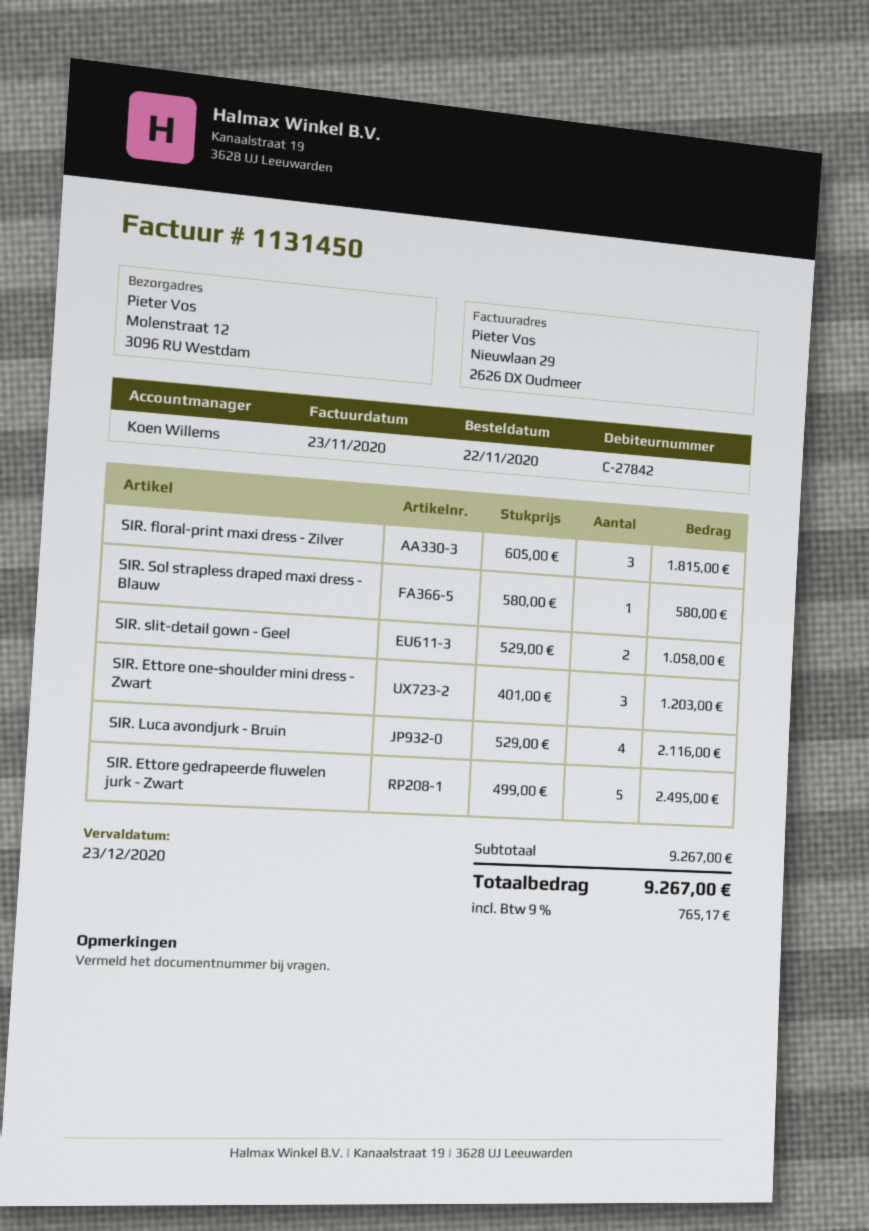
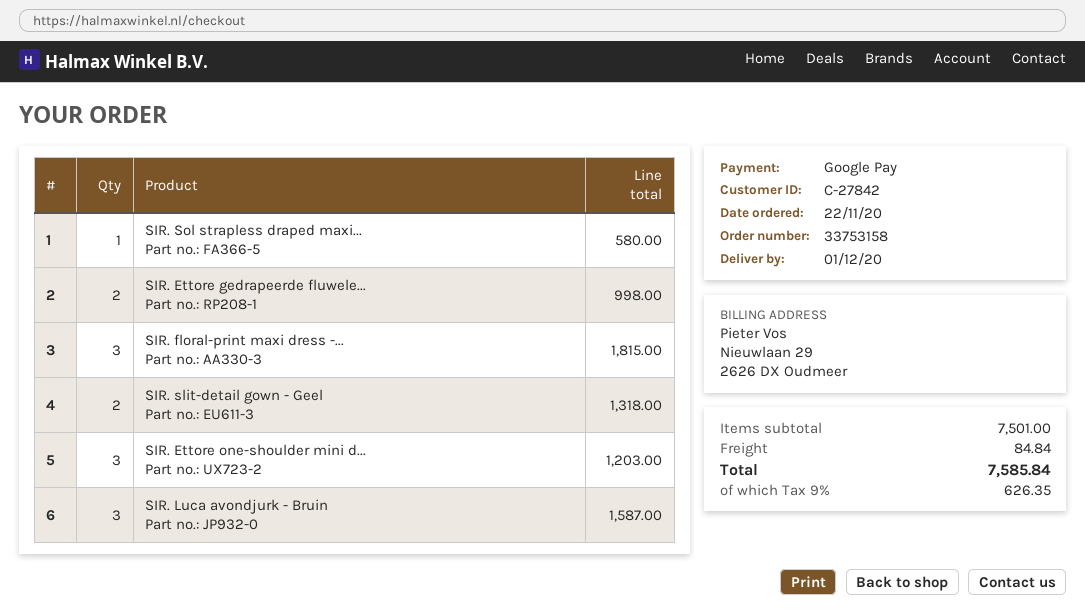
SIR. slit-detail gown - Geel: 2 for 1058.00 -> 2 for 1318.00
SIR. Luca avondjurk - Bruin: 4 for 2116.00 -> 3 for 1587.00
SIR. Ettore gedrapeerde fluwelen jurk - Zwart: 5 for 2495.00 -> 2 for 998.00
subtotal: 9267.00 -> 7501.00
shipping: none -> 84.84
tax: 9% = 765.17 -> 9% = 626.35
total: 9267.00 -> 7585.84

